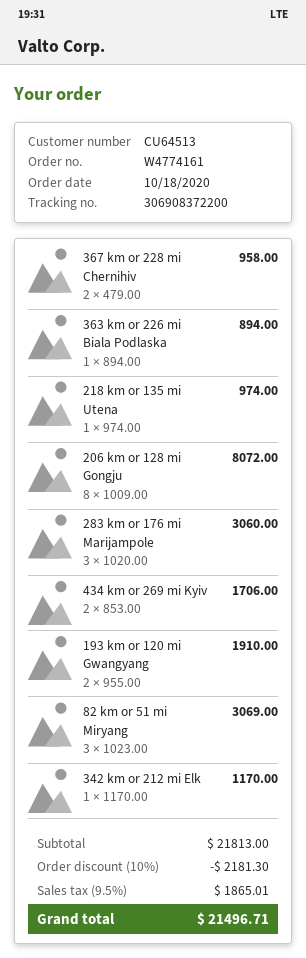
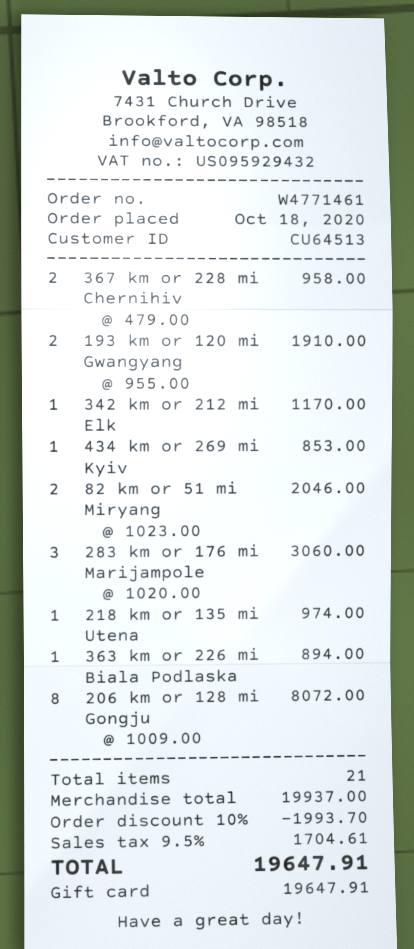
order number: W4774161 -> W4771461
434 km or 269 mi Kyiv: 2 x 853.00 = 1706.00 -> 1 x 853.00 = 853.00
82 km or 51 mi Miryang: 3 x 1023.00 = 3069.00 -> 2 x 1023.00 = 2046.00
subtotal: 21813.00 -> 19937.00
discount: 10% = 2181.30 -> 10% = 1993.70
tax: 9.5% = 1865.01 -> 9.5% = 1704.61
total: 21496.71 -> 19647.91

